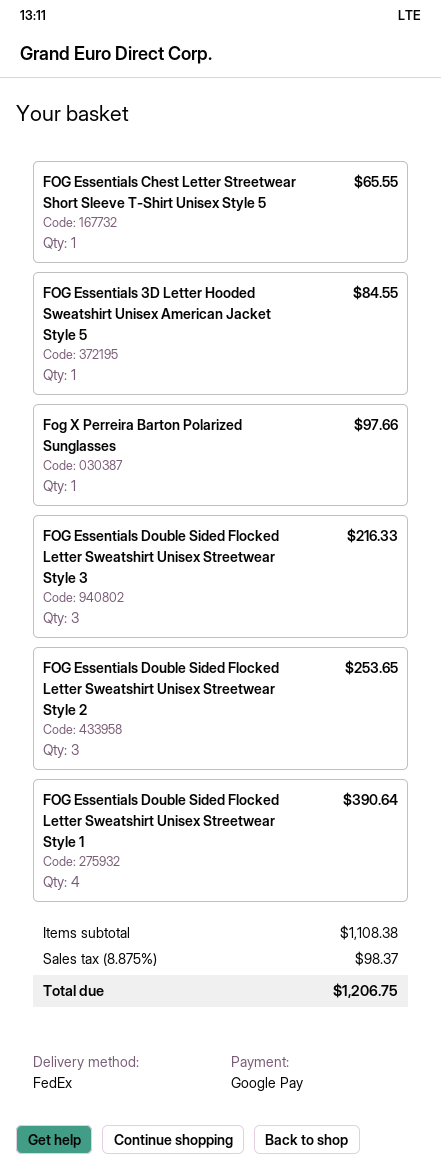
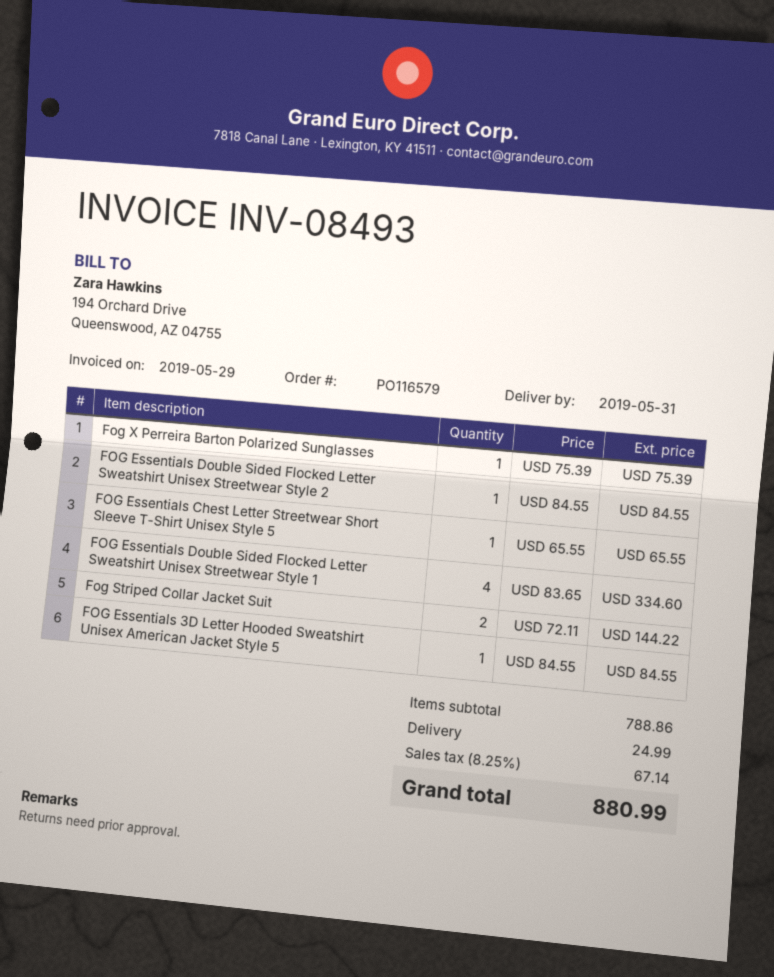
Fog X Perreira Barton Polarized Sunglasses: 1 for 97.66 -> 1 for 75.39
FOG Essentials Double Sided Flocked Letter Sweatshirt Unisex Streetwear Style 3: 3 for 216.33 -> none
FOG Essentials Double Sided Flocked Letter Sweatshirt Unisex Streetwear Style 2: 3 for 253.65 -> 1 for 84.55
FOG Essentials Double Sided Flocked Letter Sweatshirt Unisex Streetwear Style 1: 4 for 390.64 -> 4 for 334.60
Fog Striped Collar Jacket Suit: none -> 2 for 144.22
subtotal: 1108.38 -> 788.86
shipping: none -> 24.99
tax: 8.875% = 98.37 -> 8.25% = 67.14
total: 1206.75 -> 880.99

